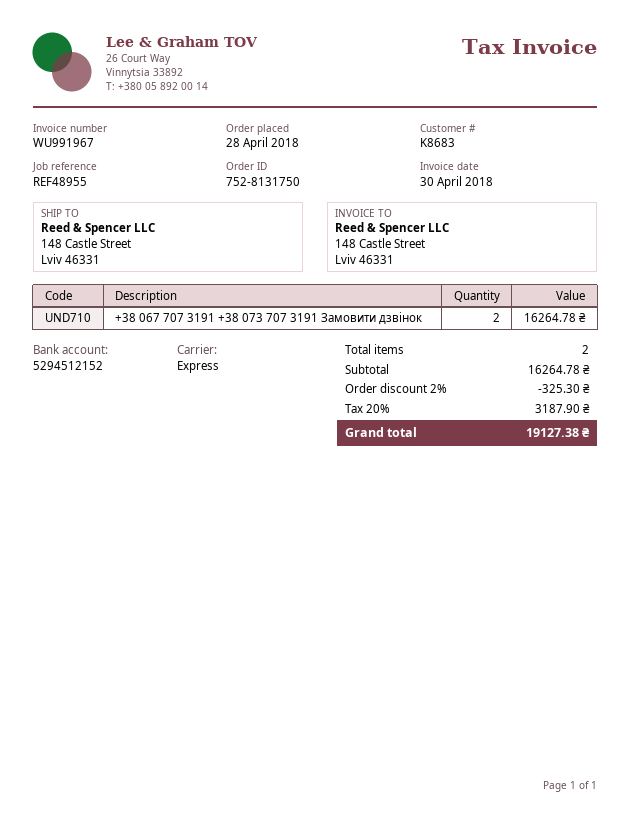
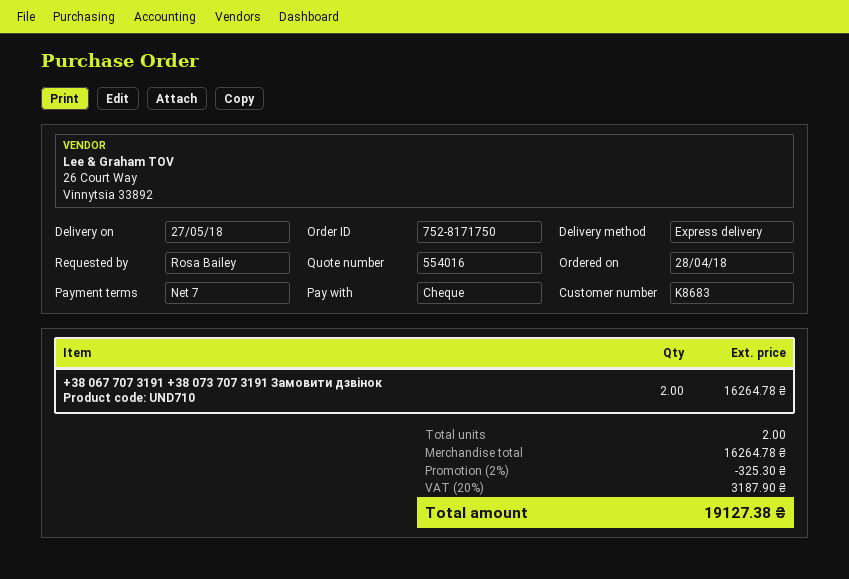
order number: 752-8131750 -> 752-8171750

